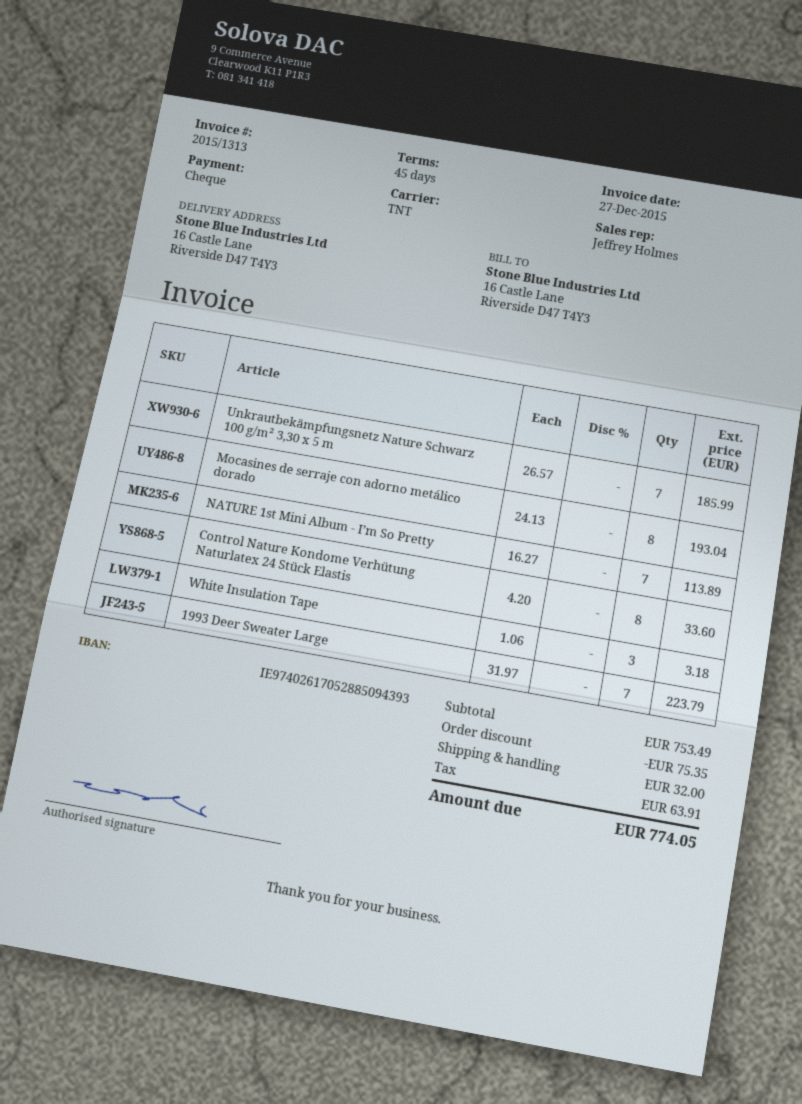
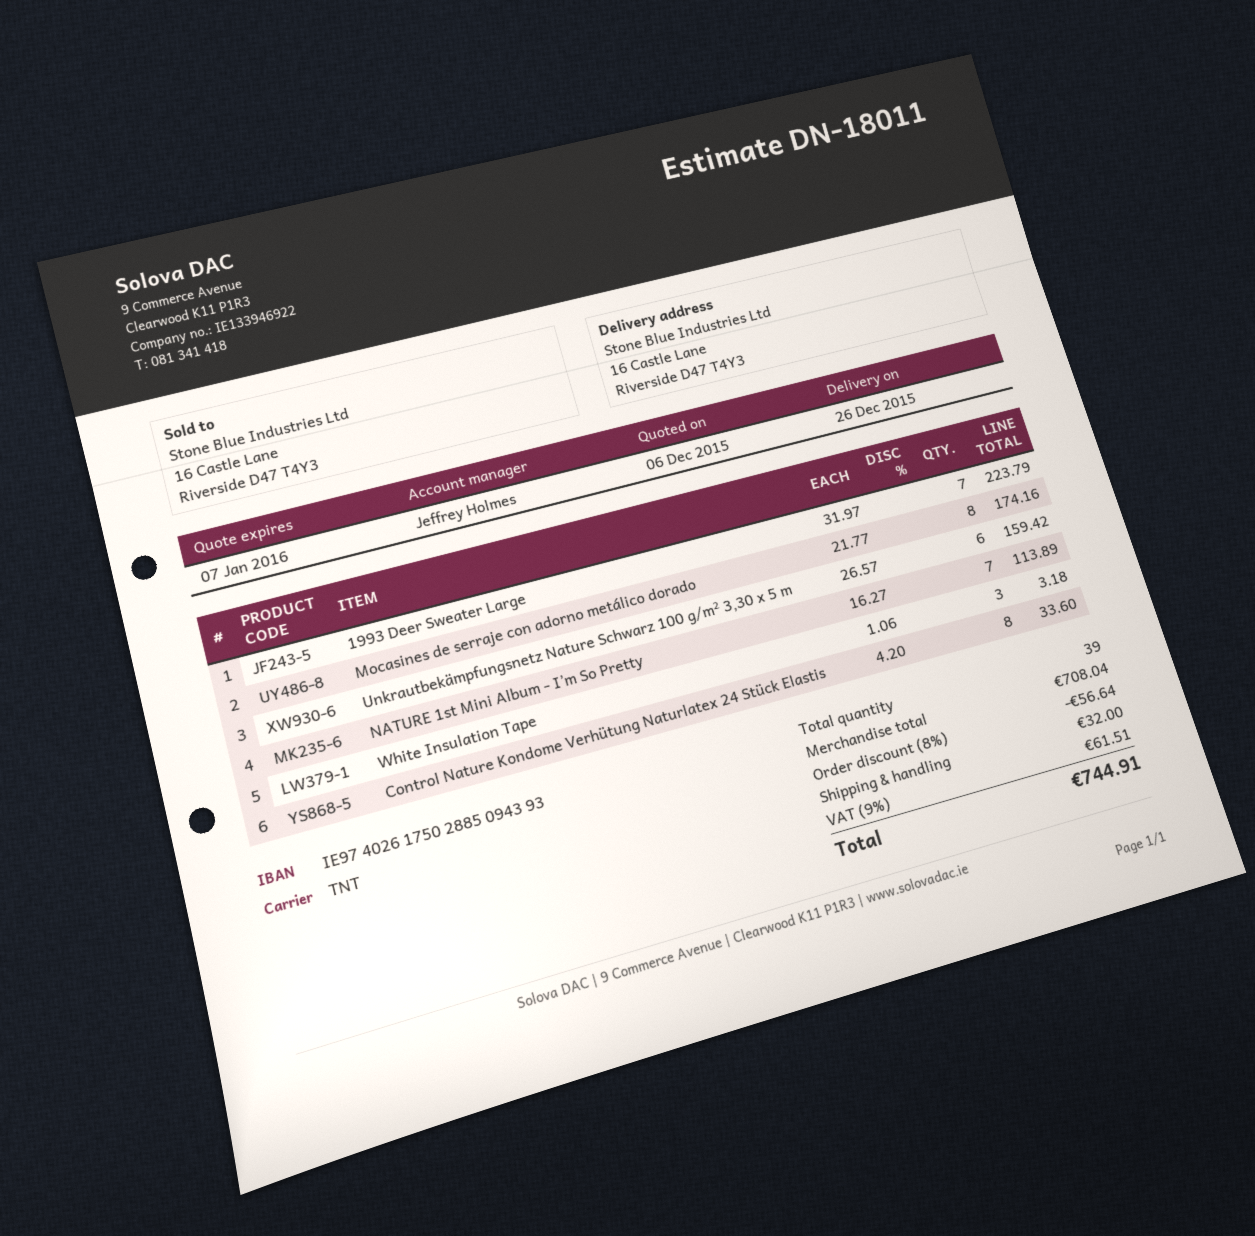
bank account: IE97402617052885094393 -> IE97402617502885094393
Unkrautbekämpfungsnetz Nature Schwarz 100 g/m² 3,30 x 5 m: 7 x 26.57 = 185.99 -> 6 x 26.57 = 159.42
Mocasines de serraje con adorno metálico dorado: 8 x 24.13 = 193.04 -> 8 x 21.77 = 174.16
subtotal: 753.49 -> 708.04
discount: 75.35 -> 56.64
tax: 63.91 -> 61.51
total: 774.05 -> 744.91

